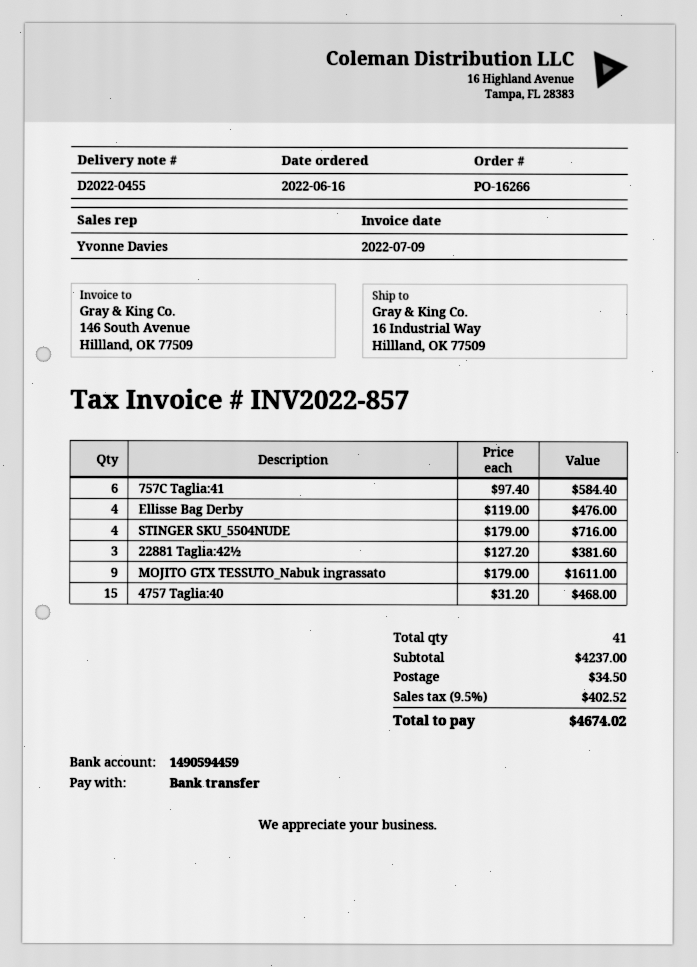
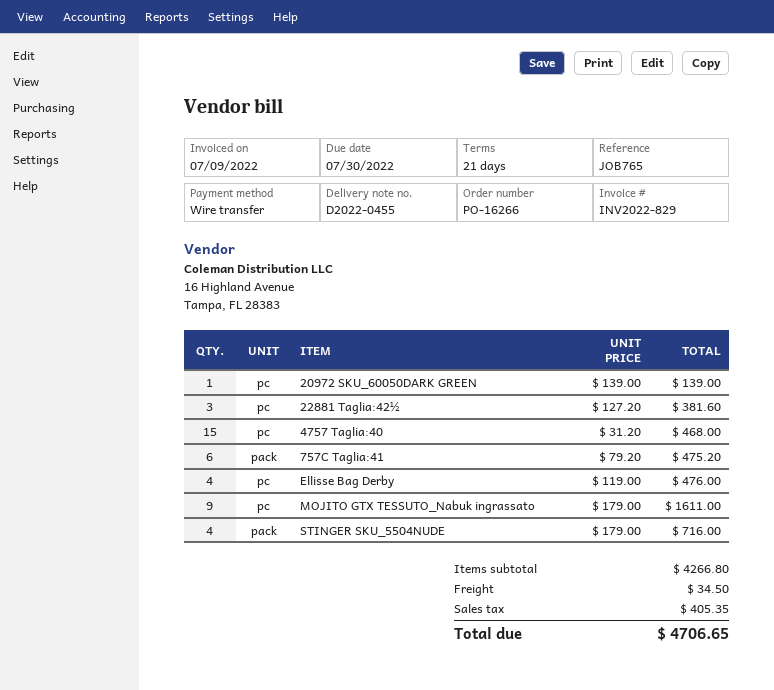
invoice number: INV2022-857 -> INV2022-829
757C Taglia:41: 6 x 97.40 = 584.40 -> 6 x 79.20 = 475.20
20972 SKU_60050DARK GREEN: none -> 1 x 139.00 = 139.00
subtotal: 4237.00 -> 4266.80
tax: 402.52 -> 405.35
total: 4674.02 -> 4706.65

